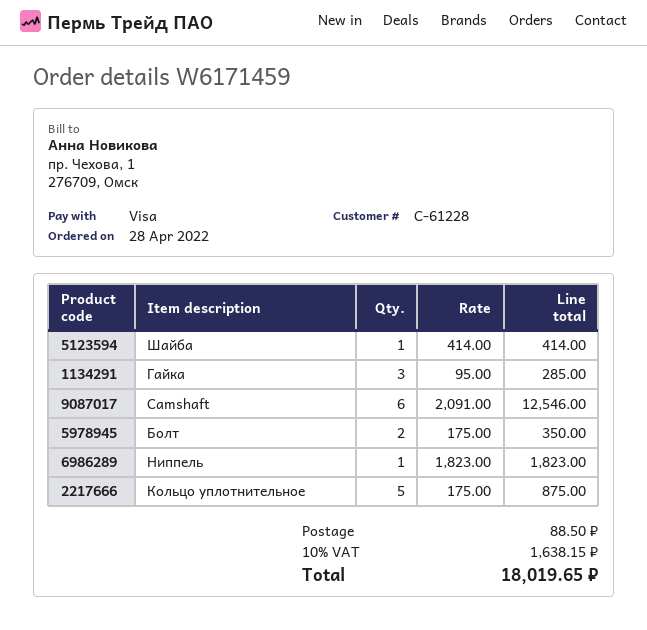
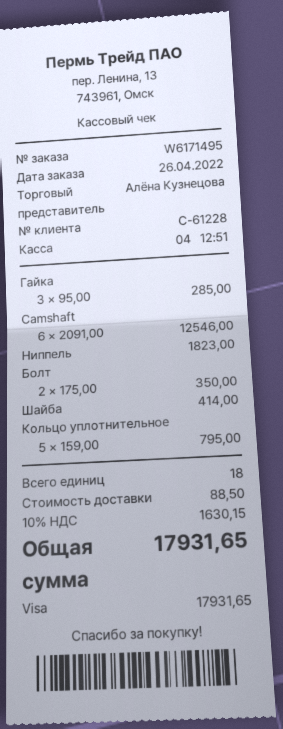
order number: W6171459 -> W6171495
order date: 2022-04-28 -> 2022-04-26
Кольцо уплотнительное: 5 x 175.00 = 875.00 -> 5 x 159.00 = 795.00
tax: 10% = 1638.15 -> 10% = 1630.15
total: 18019.65 -> 17931.65

